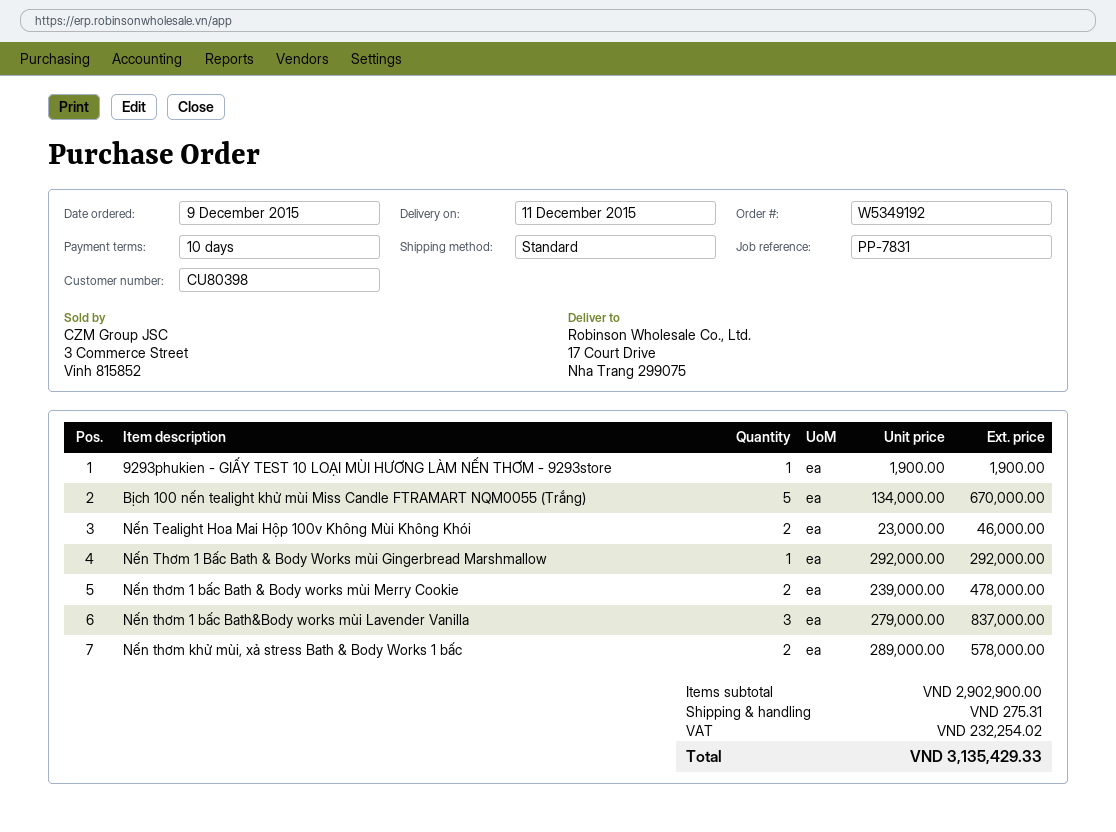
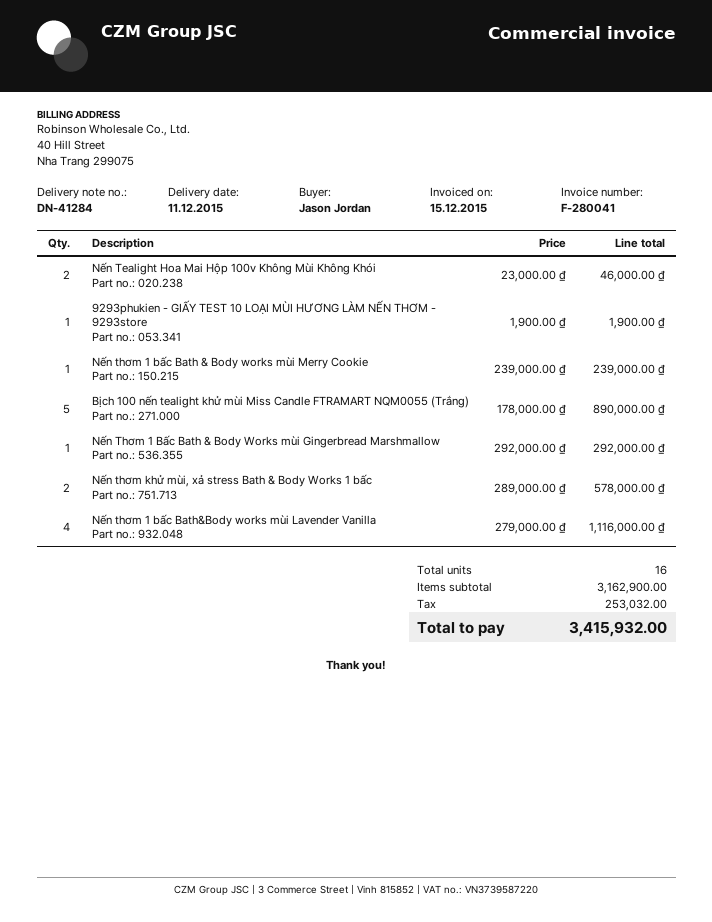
Bịch 100 nến tealight khử mùi Miss Candle FTRAMART NQM0055 (Trắng): 5 x 134000.00 = 670000.00 -> 5 x 178000.00 = 890000.00
Nến thơm 1 bấc Bath & Body works mùi Merry Cookie: 2 x 239000.00 = 478000.00 -> 1 x 239000.00 = 239000.00
Nến thơm 1 bấc Bath&Body works mùi Lavender Vanilla: 3 x 279000.00 = 837000.00 -> 4 x 279000.00 = 1116000.00
subtotal: 2902900.00 -> 3162900.00
shipping: 275.31 -> none
tax: 232254.02 -> 253032.00
total: 3135429.33 -> 3415932.00

